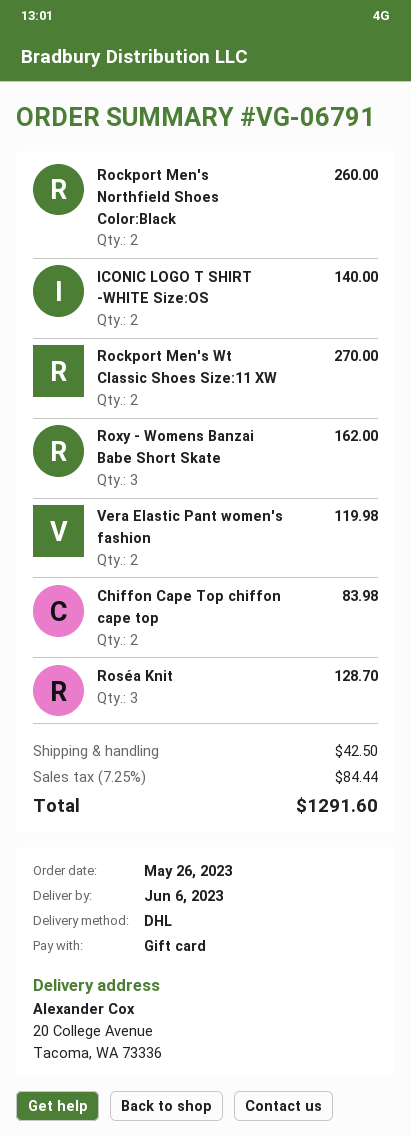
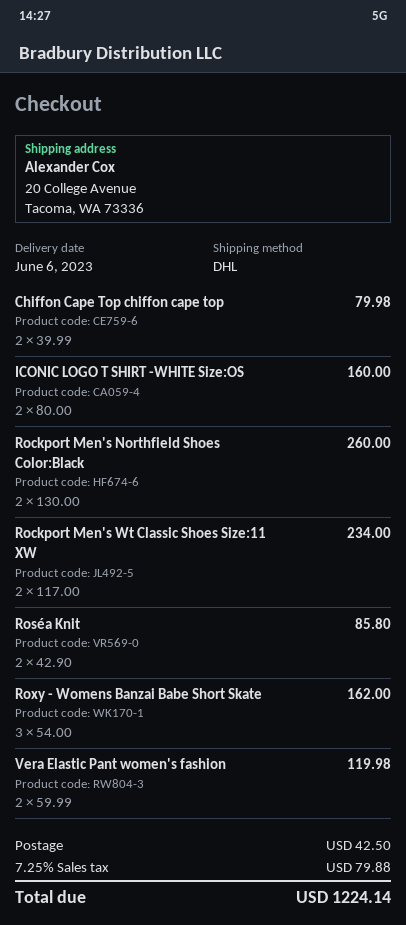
ICONIC LOGO T SHIRT -WHITE Size:OS: 2 for 140.00 -> 2 for 160.00
Rockport Men's Wt Classic Shoes Size:11 XW: 2 for 270.00 -> 2 for 234.00
Chiffon Cape Top chiffon cape top: 2 for 83.98 -> 2 for 79.98
Roséa Knit: 3 for 128.70 -> 2 for 85.80
tax: 7.25% = 84.44 -> 7.25% = 79.88
total: 1291.60 -> 1224.14

